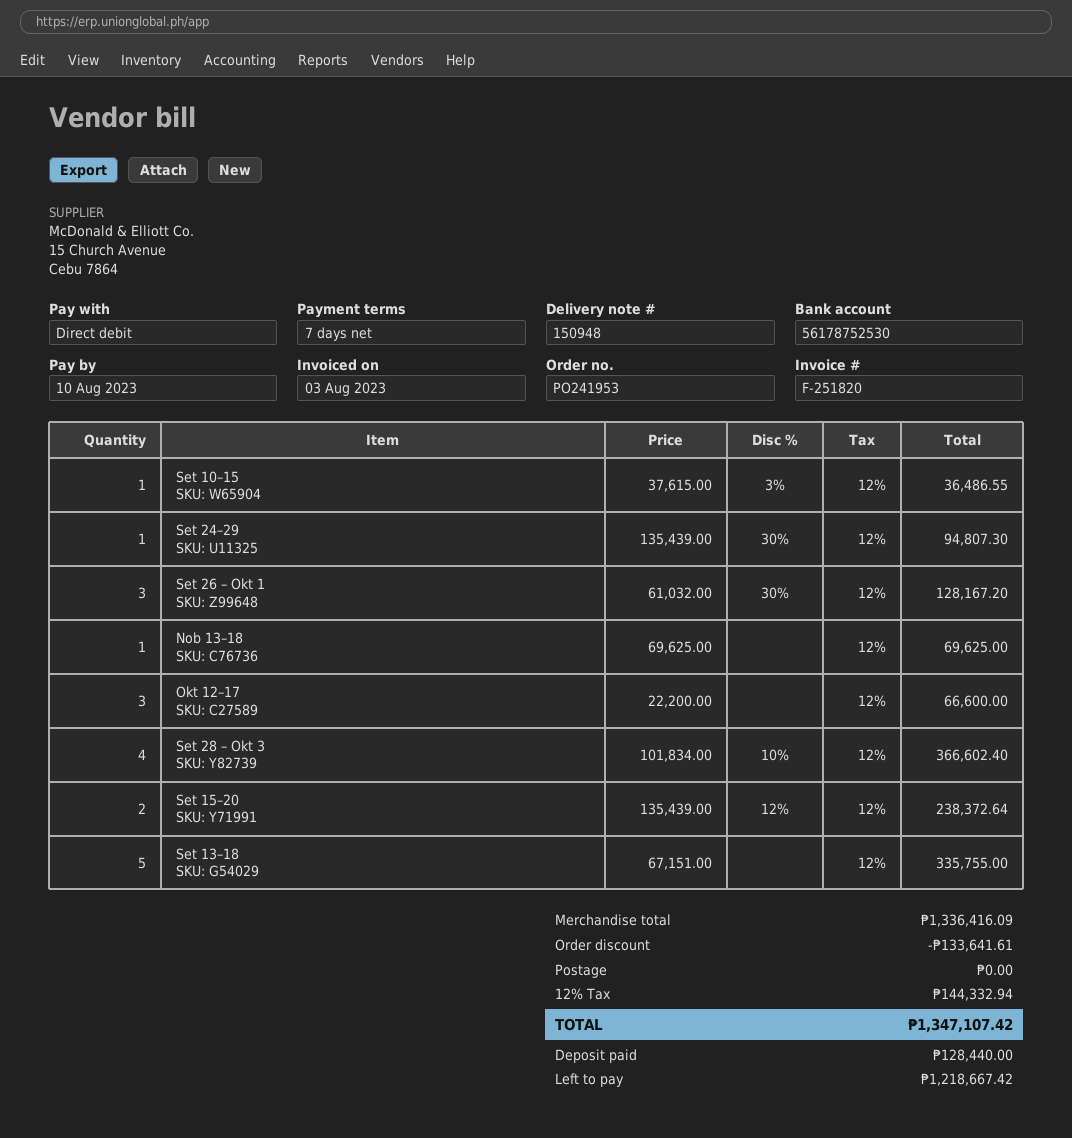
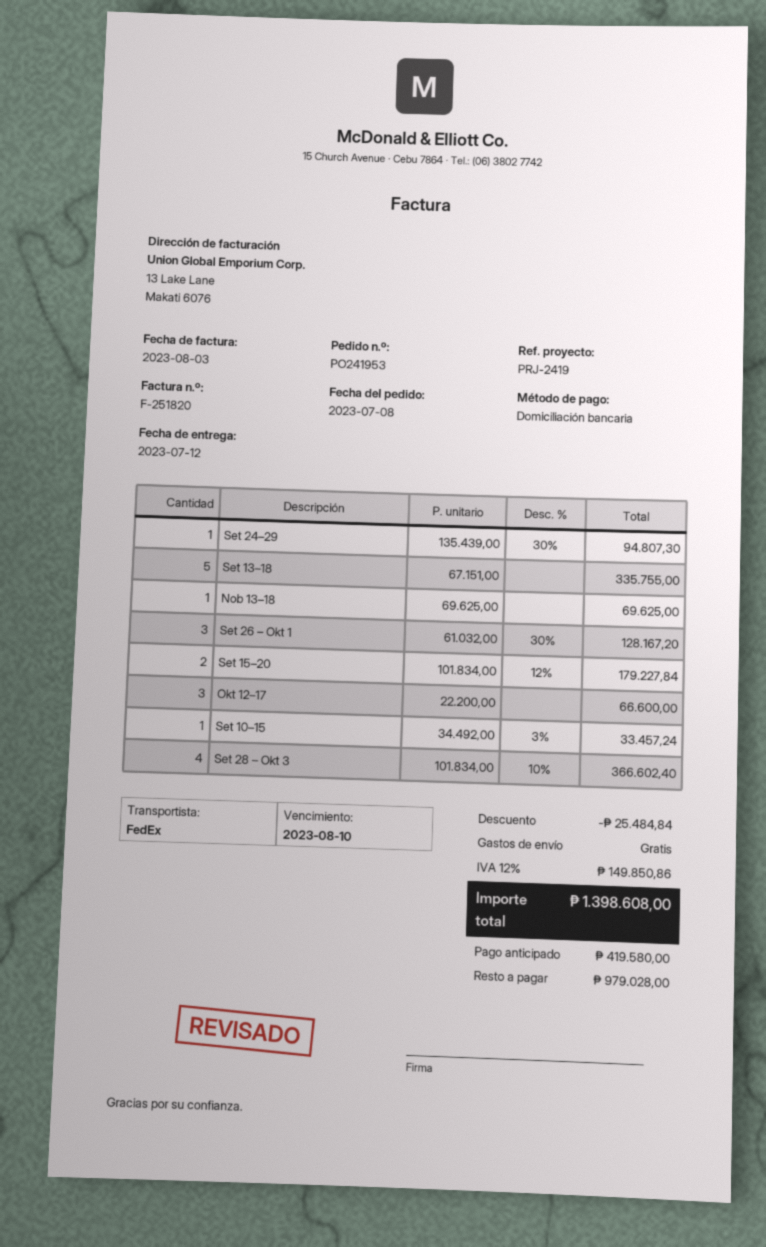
Set 10–15: 1 x 37615.00 - 3% = 36486.55 -> 1 x 34492.00 - 3% = 33457.24
Set 15–20: 2 x 135439.00 - 12% = 238372.64 -> 2 x 101834.00 - 12% = 179227.84
discount: 133641.61 -> 25484.84
tax: 12% = 144332.94 -> 12% = 149850.86
total: 1347107.42 -> 1398608.00
deposit: 128440.00 -> 419580.00
balance: 1218667.42 -> 979028.00

